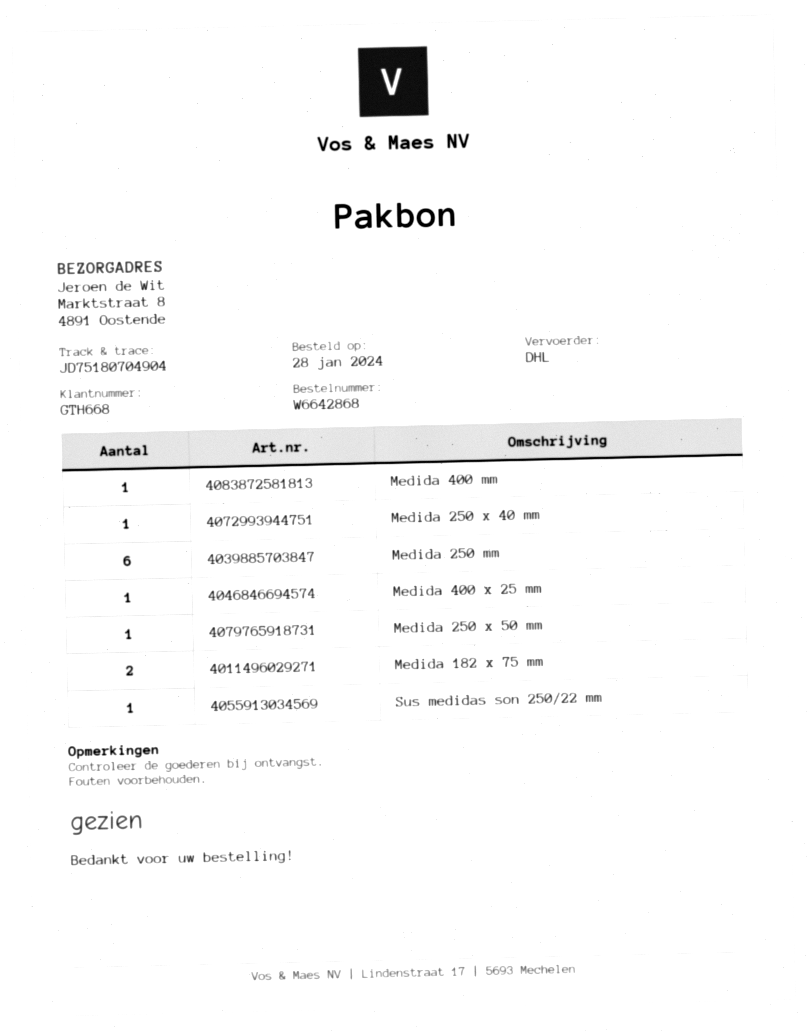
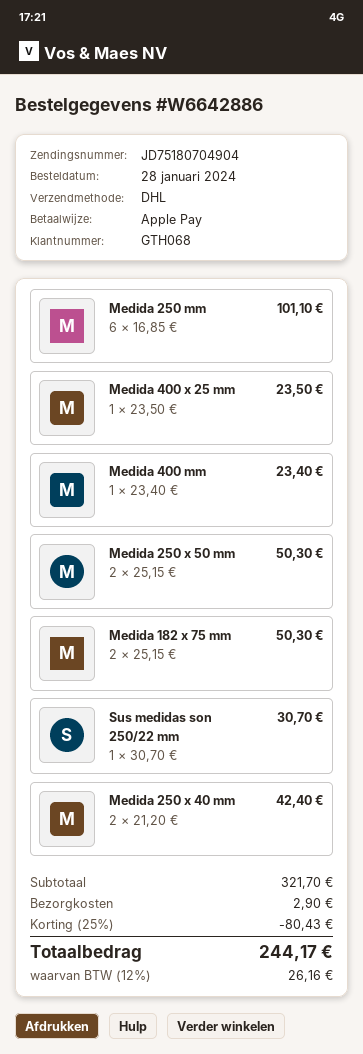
order number: W6642868 -> W6642886
customer number: GTH668 -> GTH068
Medida 250 x 40 mm: 1 -> 2
Medida 250 x 50 mm: 1 -> 2

